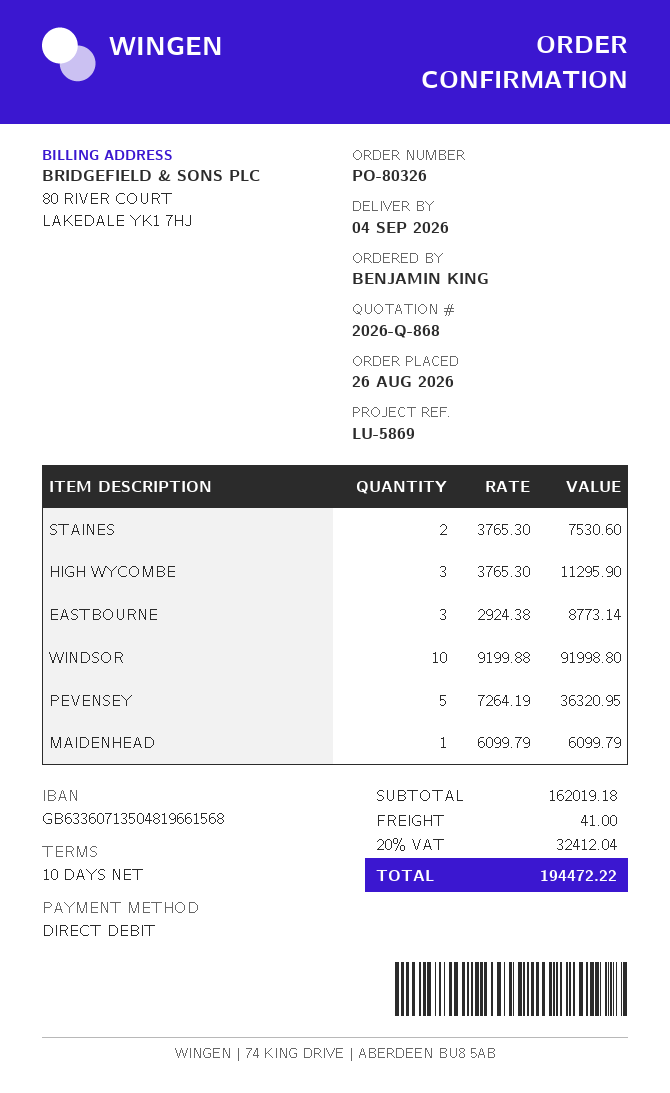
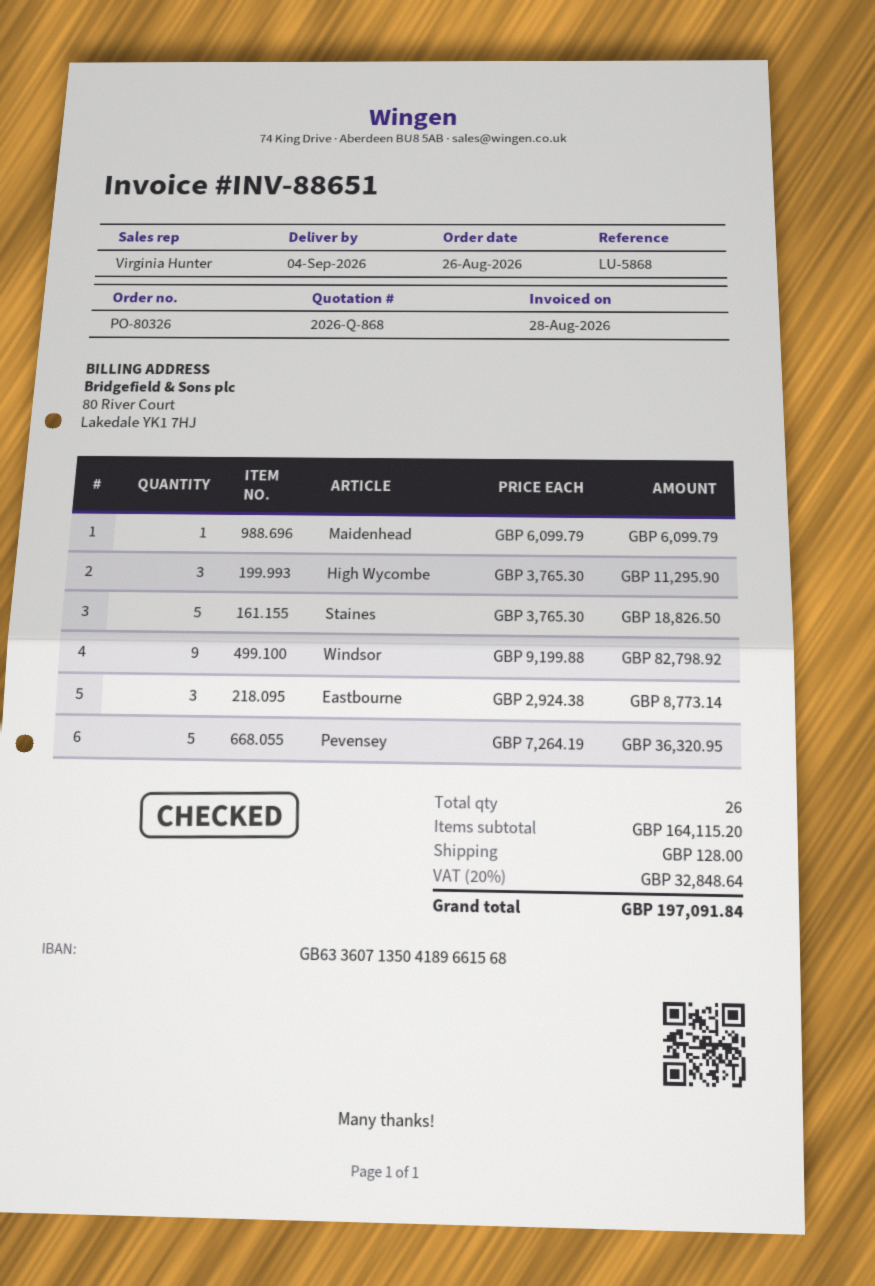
reference: LU-5869 -> LU-5868
bank account: GB63360713504819661568 -> GB63360713504189661568
STAINES: 2 x 3765.30 = 7530.60 -> 5 x 3765.30 = 18826.50
WINDSOR: 10 x 9199.88 = 91998.80 -> 9 x 9199.88 = 82798.92
subtotal: 162019.18 -> 164115.20
shipping: 41.00 -> 128.00
tax: 20% = 32412.04 -> 20% = 32848.64
total: 194472.22 -> 197091.84

